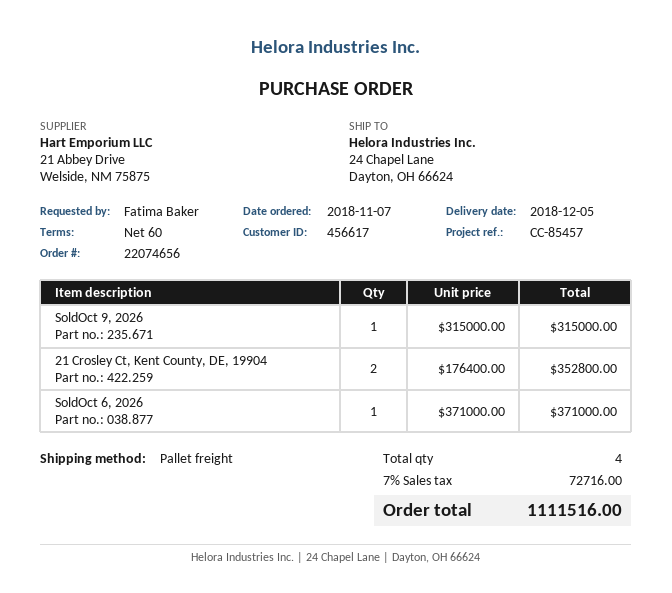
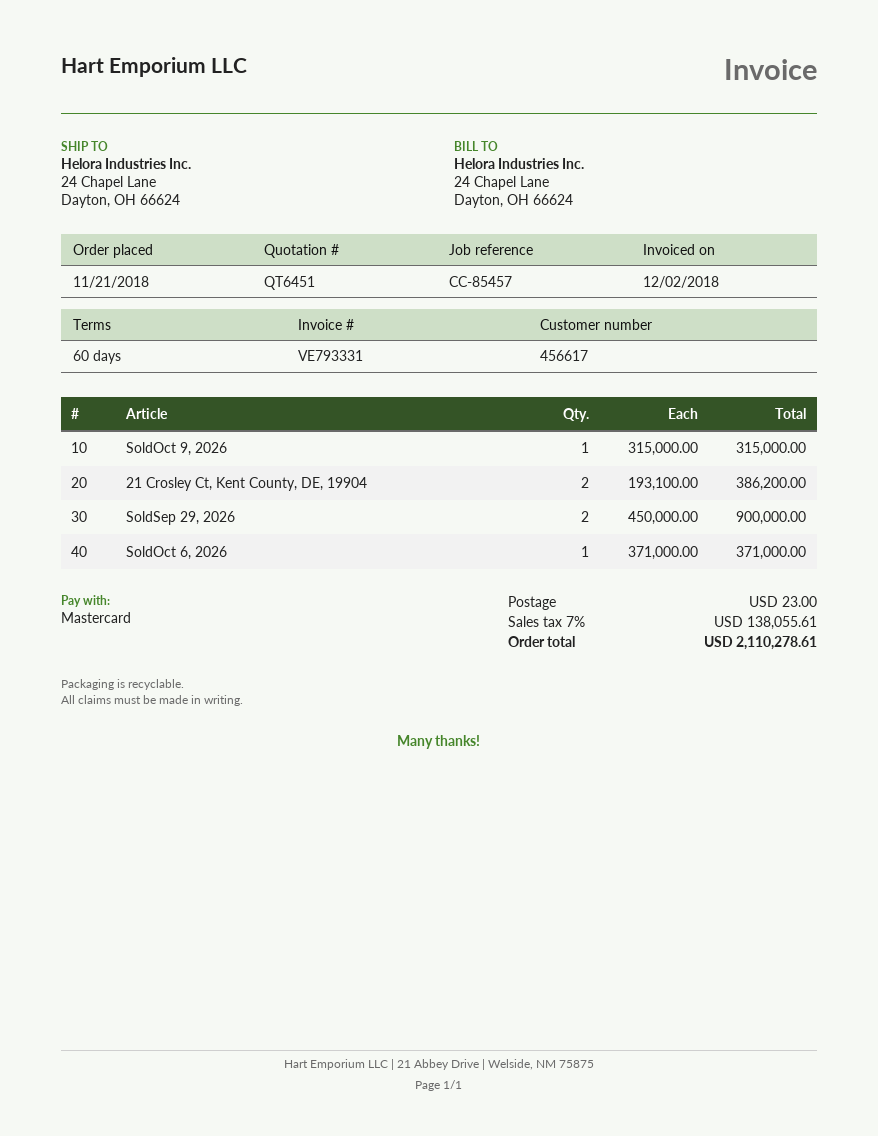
order date: 2018-11-07 -> 2018-11-21
21 Crosley Ct, Kent County, DE, 19904: 2 x 176400.00 = 352800.00 -> 2 x 193100.00 = 386200.00
SoldSep 29, 2026: none -> 2 x 450000.00 = 900000.00
shipping: none -> 23.00
tax: 7% = 72716.00 -> 7% = 138055.61
total: 1111516.00 -> 2110278.61

